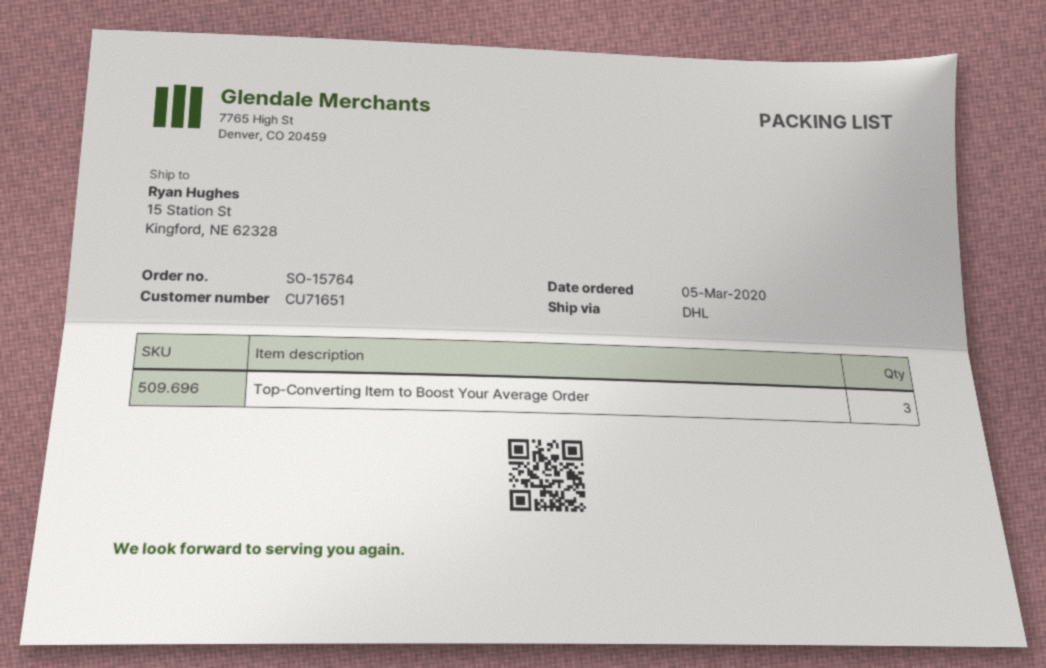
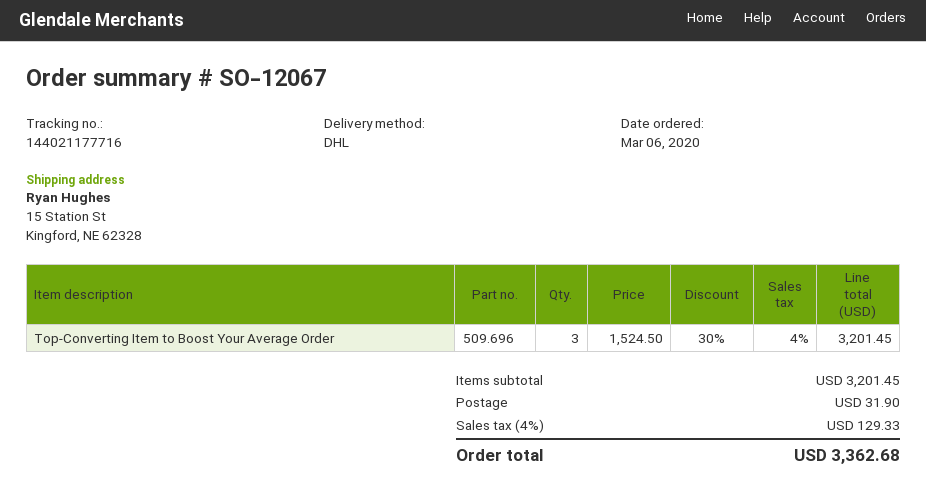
order number: SO-15764 -> SO-12067
order date: 2020-03-05 -> 2020-03-06

